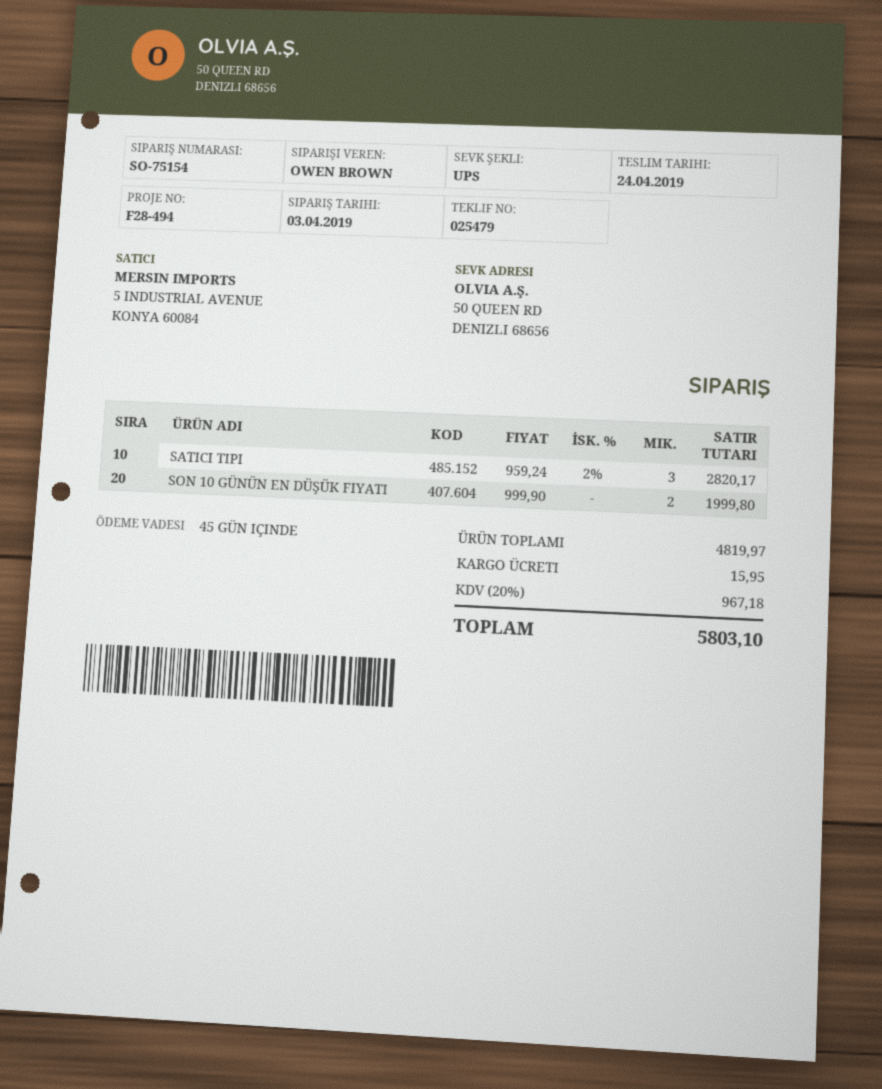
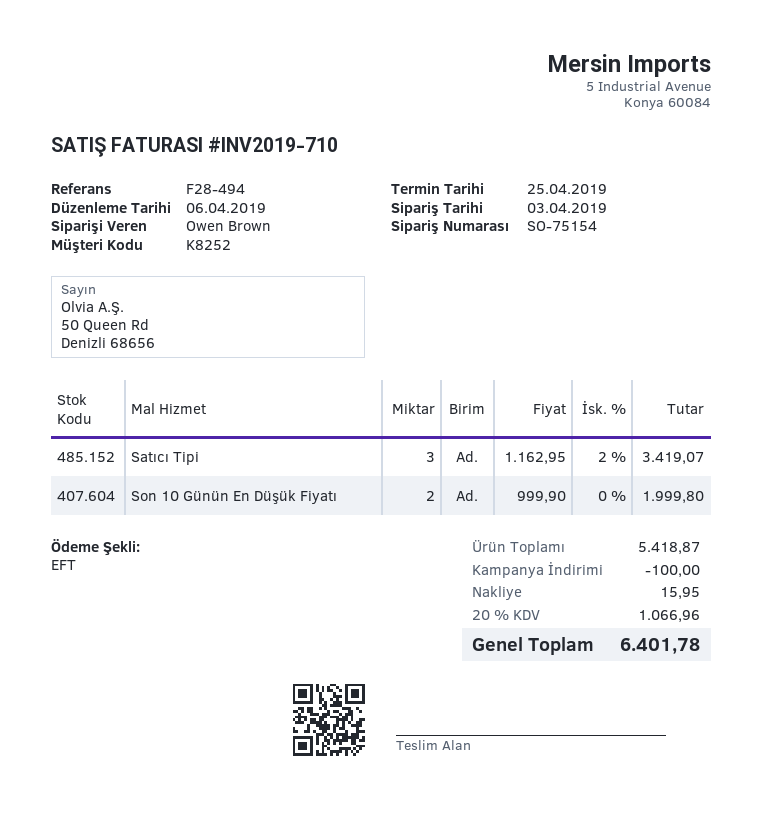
delivery date: 2019-04-24 -> 2019-04-25
SATICI TIPI: 3 x 959.24 - 2% = 2820.17 -> 3 x 1162.95 - 2% = 3419.07
subtotal: 4819.97 -> 5418.87
discount: none -> 100.00
tax: 20% = 967.18 -> 20% = 1066.96
total: 5803.10 -> 6401.78

